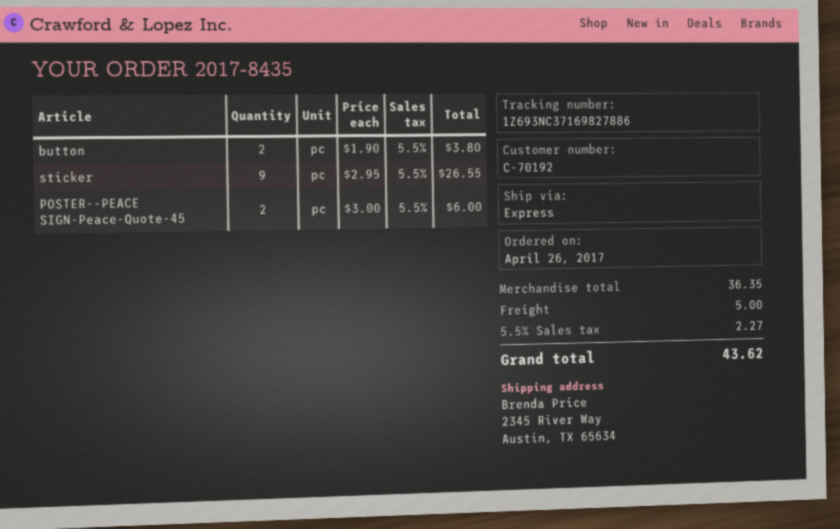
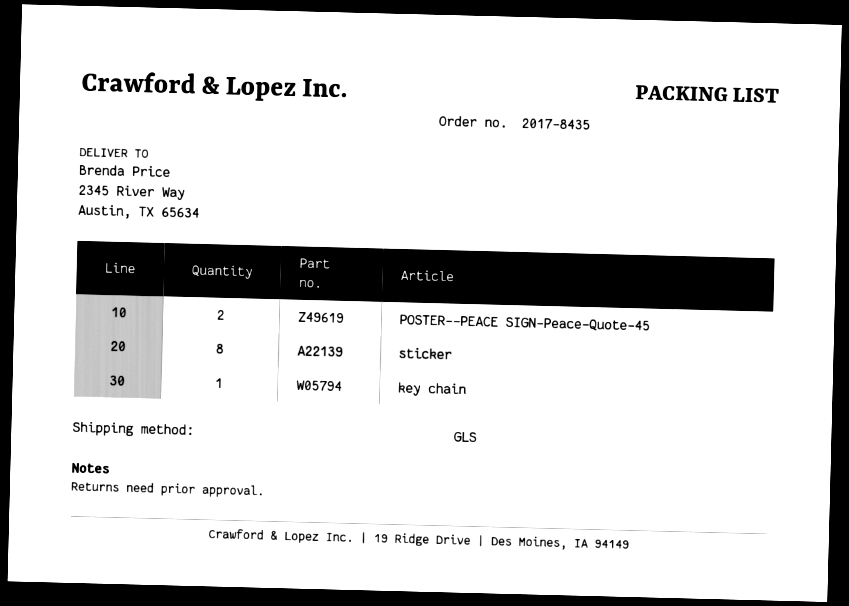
shipping method: express -> GLS
button: 2 -> none
sticker: 9 -> 8
key chain: none -> 1

